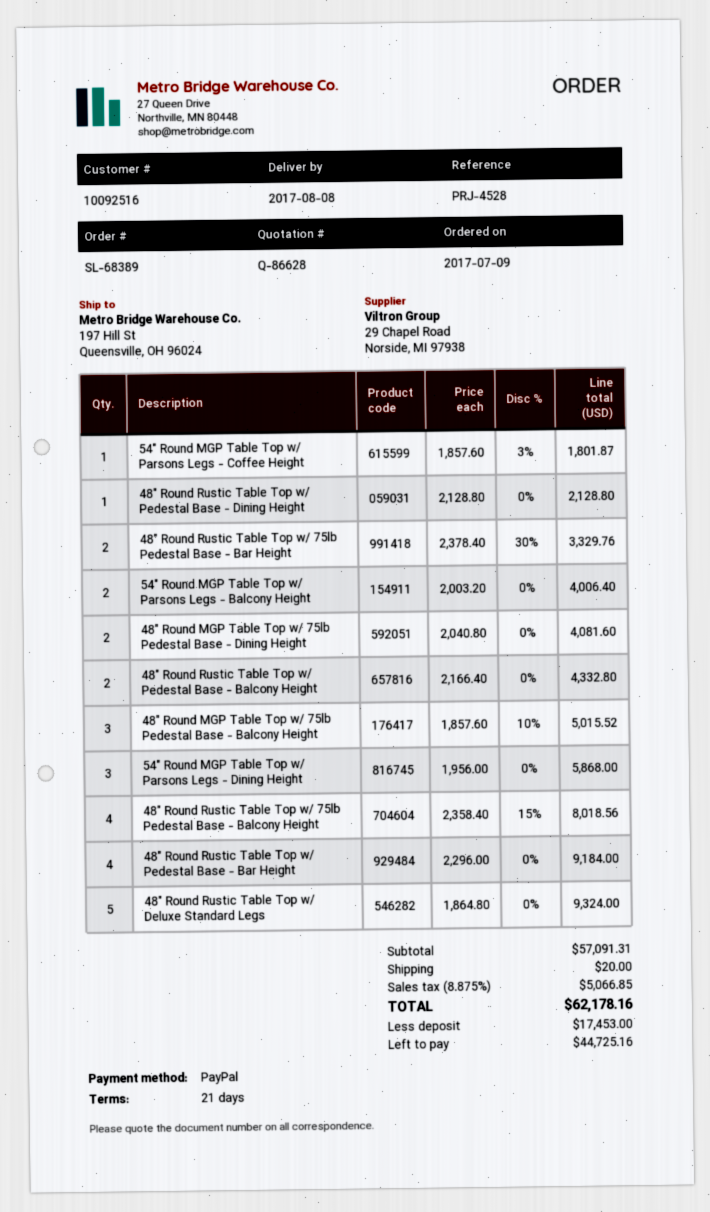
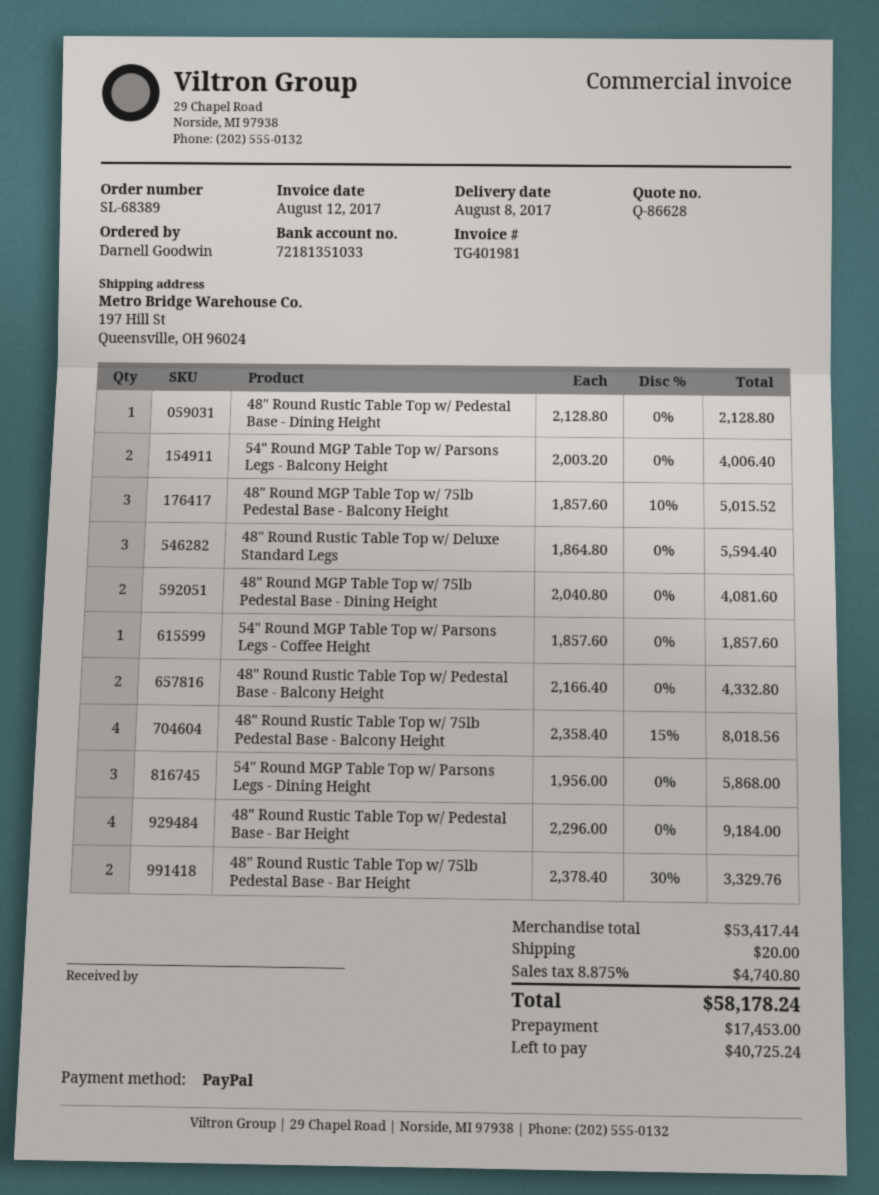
54" Round MGP Table Top w/ Parsons Legs - Coffee Height: 1 x 1857.60 - 3% = 1801.87 -> 1 x 1857.60 = 1857.60
48" Round Rustic Table Top w/ Deluxe Standard Legs: 5 x 1864.80 = 9324.00 -> 3 x 1864.80 = 5594.40
subtotal: 57091.31 -> 53417.44
tax: 8.875% = 5066.85 -> 8.875% = 4740.80
total: 62178.16 -> 58178.24
balance: 44725.16 -> 40725.24

